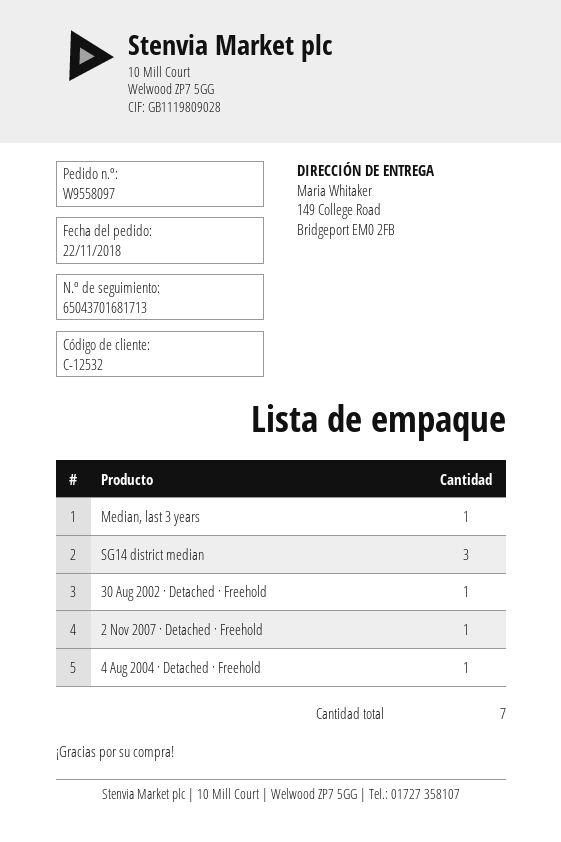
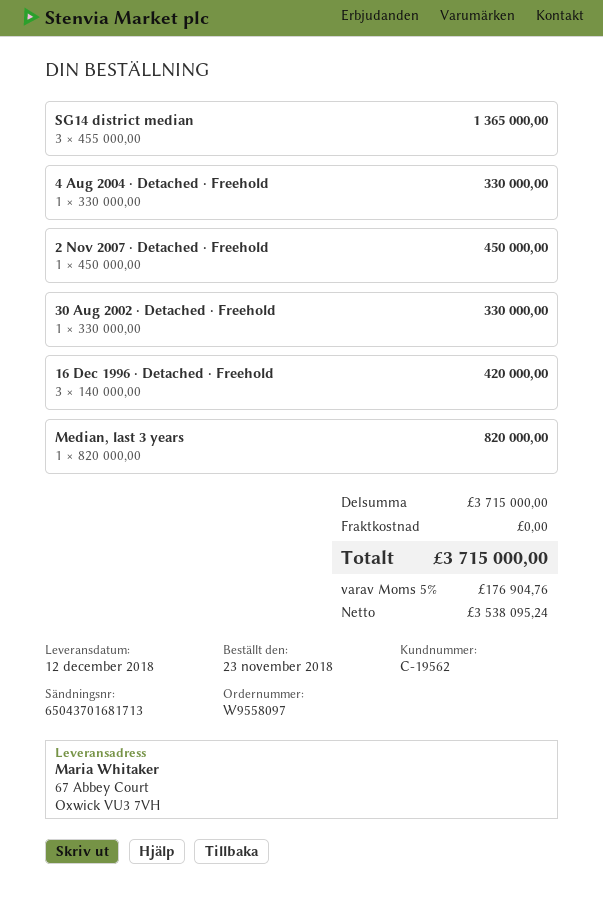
order date: 2018-11-22 -> 2018-11-23
customer number: C-12532 -> C-19562
ship to: 149 College Road, Bridgeport EM0 2FB -> 67 Abbey Court, Oxwick VU3 7VH
16 Dec 1996 · Detached · Freehold: none -> 3

